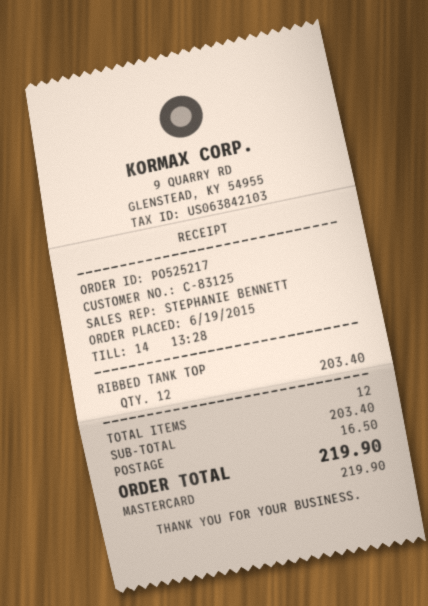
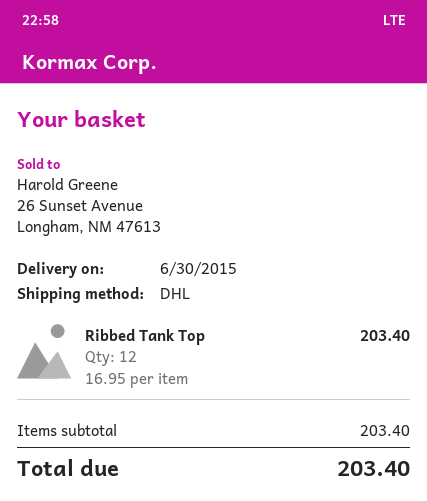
shipping: 16.50 -> none
total: 219.90 -> 203.40

